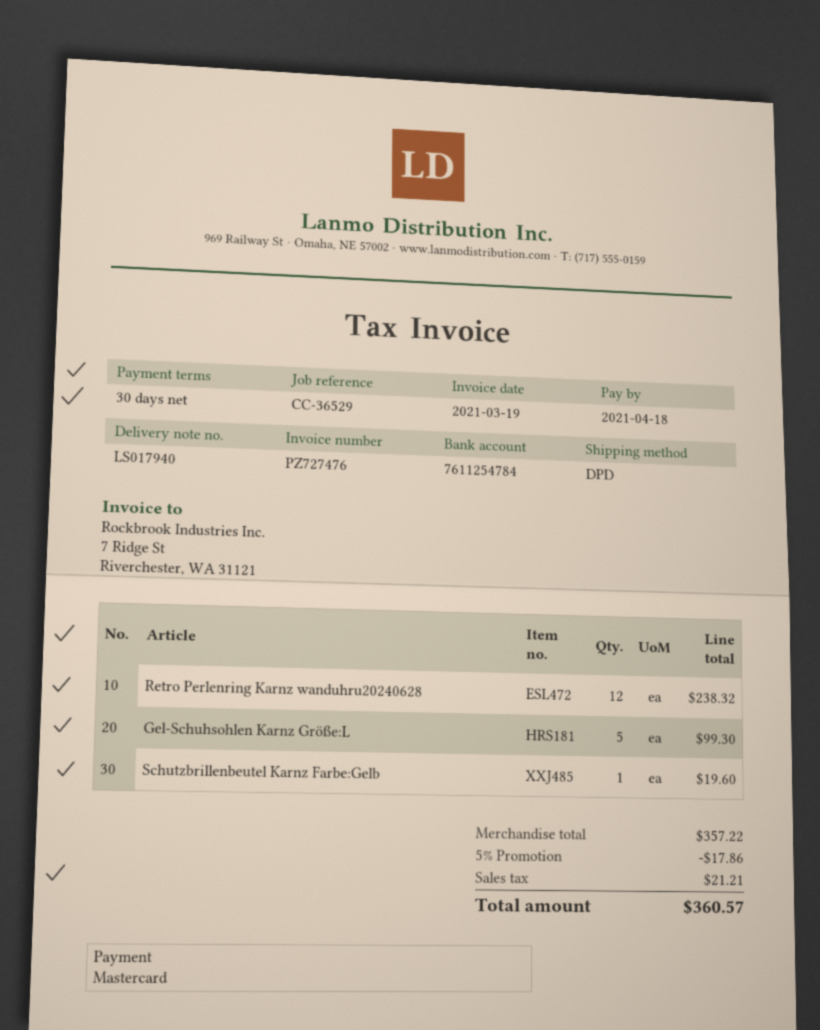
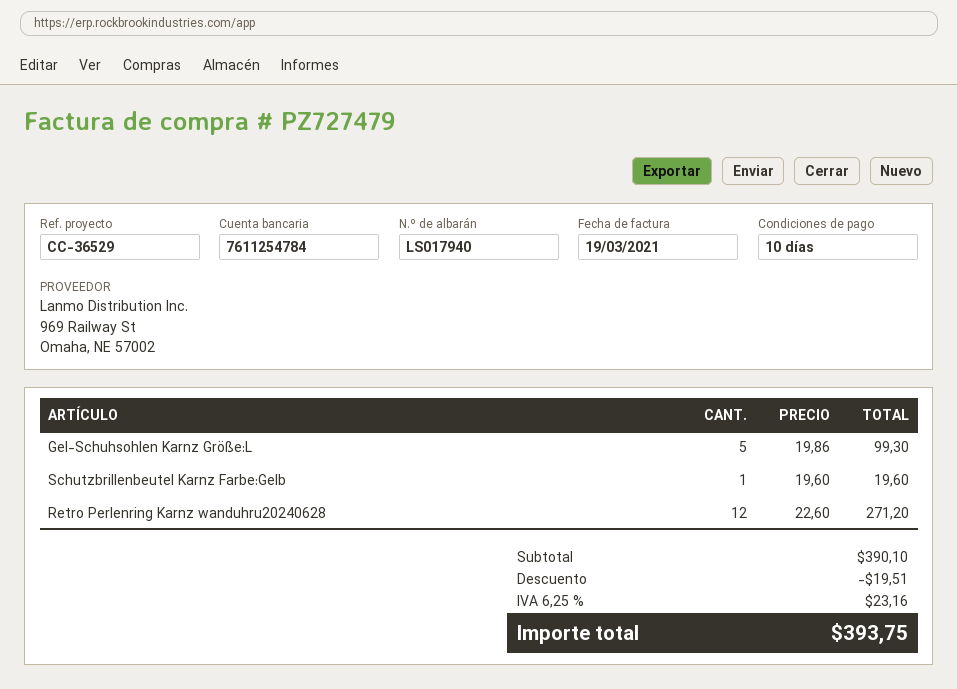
invoice number: PZ727476 -> PZ727479
payment terms: 30 days -> 10 days
Retro Perlenring Karnz wanduhru20240628: 12 for 238.32 -> 12 for 271.20
subtotal: 357.22 -> 390.10
discount: 17.86 -> 19.51
tax: 21.21 -> 23.16
total: 360.57 -> 393.75

